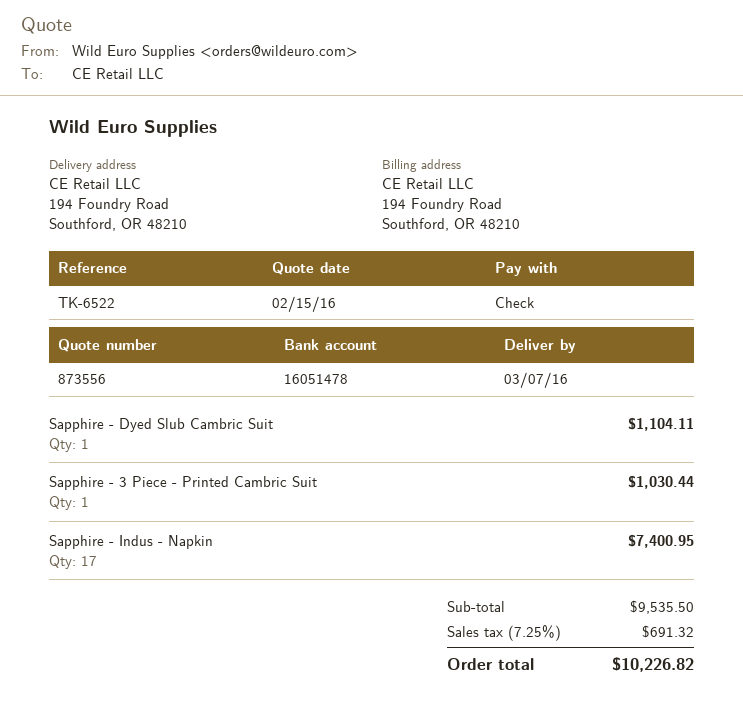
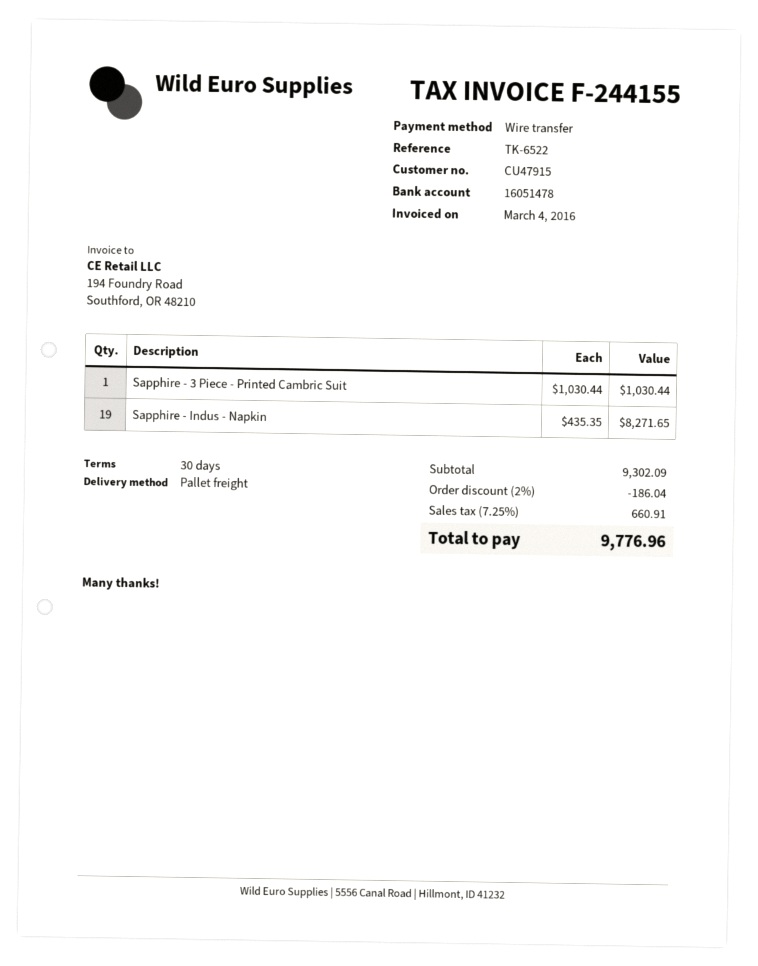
payment method: cheque -> bank transfer
Sapphire - Dyed Slub Cambric Suit: 1 for 1104.11 -> none
Sapphire - Indus - Napkin: 17 for 7400.95 -> 19 for 8271.65
subtotal: 9535.50 -> 9302.09
discount: none -> 2% = 186.04
tax: 7.25% = 691.32 -> 7.25% = 660.91
total: 10226.82 -> 9776.96

